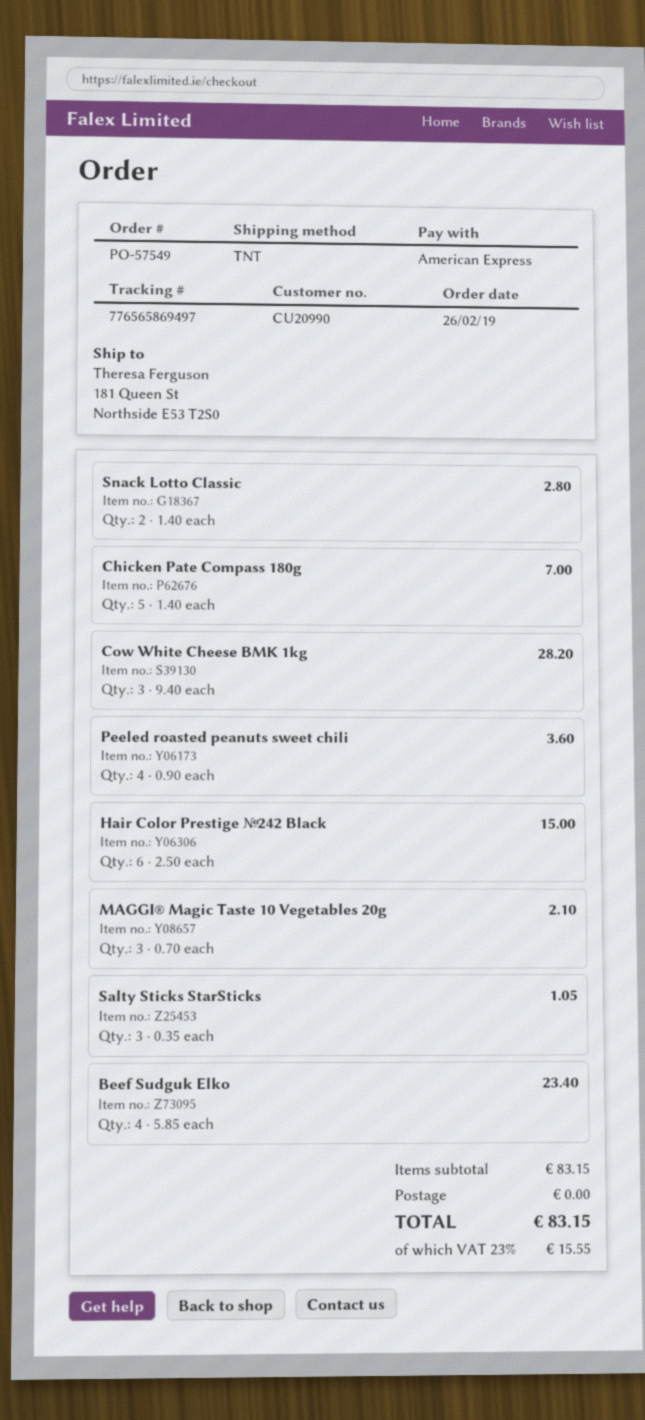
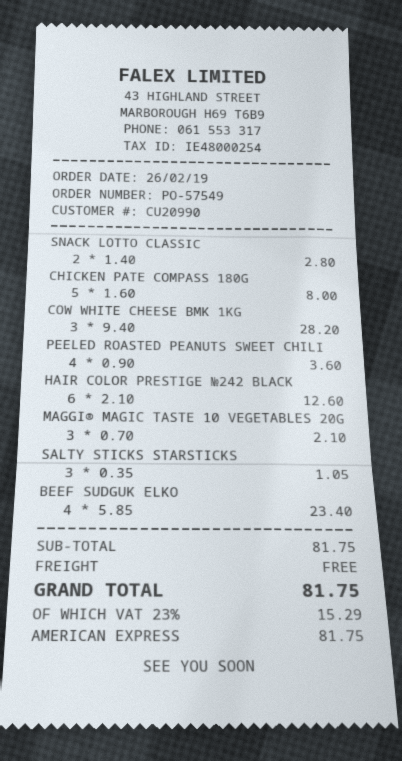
Chicken Pate Compass 180g: 5 x 1.40 = 7.00 -> 5 x 1.60 = 8.00
Hair Color Prestige №242 Black: 6 x 2.50 = 15.00 -> 6 x 2.10 = 12.60
subtotal: 83.15 -> 81.75
tax: 23% = 15.55 -> 23% = 15.29
total: 83.15 -> 81.75

